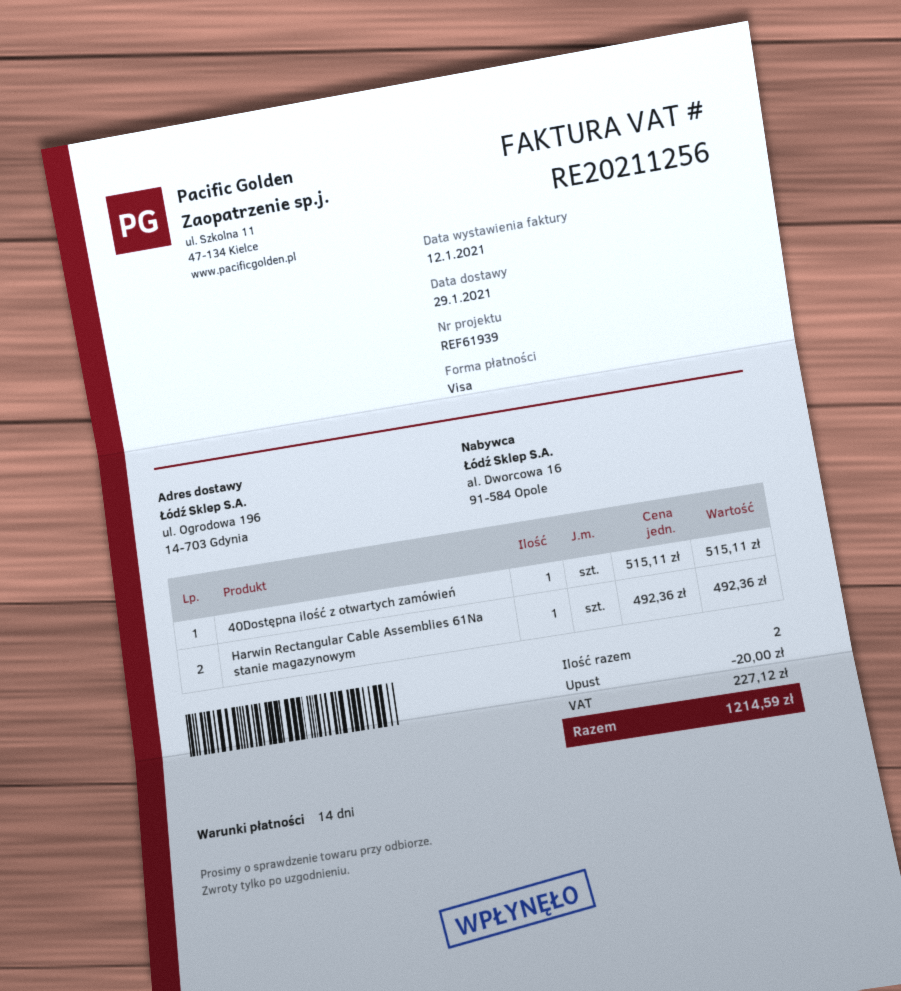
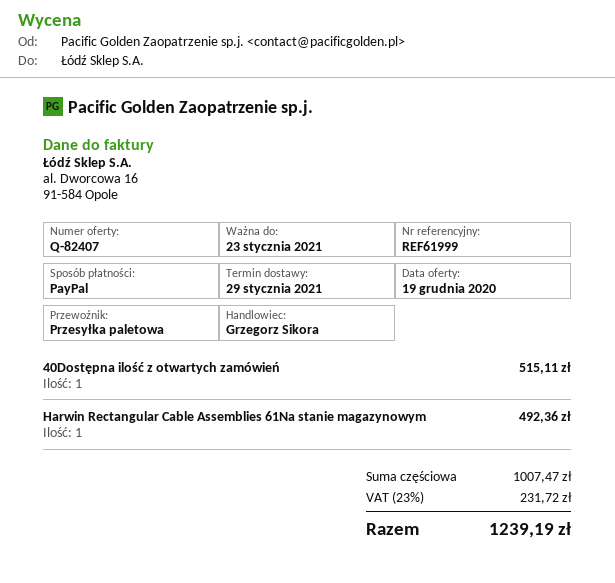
reference: REF61939 -> REF61999
payment method: Visa -> PayPal
discount: 20.00 -> none
tax: 227.12 -> 231.72
total: 1214.59 -> 1239.19

